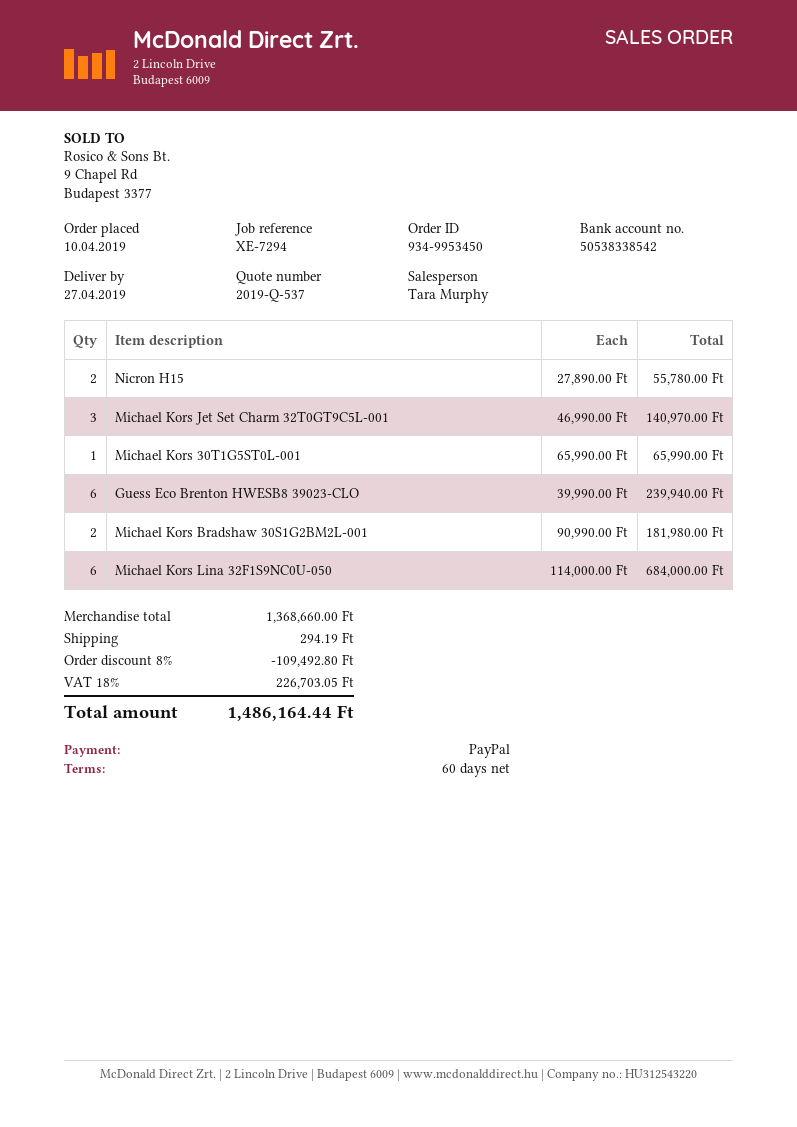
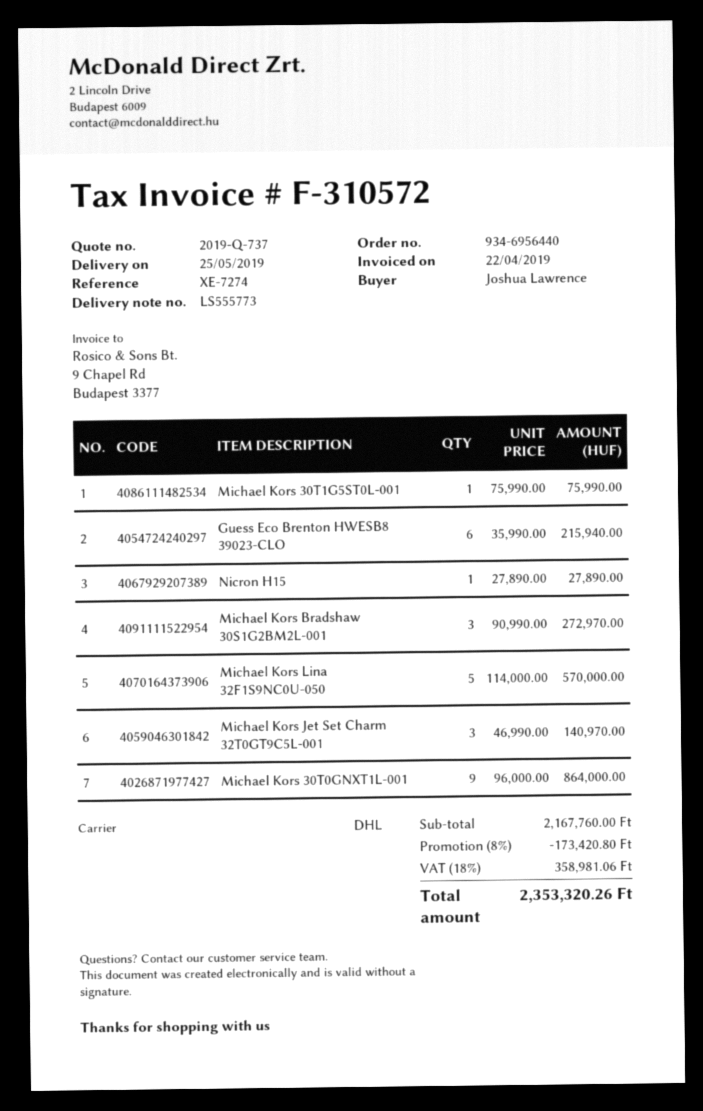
quote number: 2019-Q-537 -> 2019-Q-737
order number: 934-9953450 -> 934-6956440
delivery date: 2019-04-27 -> 2019-05-25
reference: XE-7294 -> XE-7274
Nicron H15: 2 x 27890.00 = 55780.00 -> 1 x 27890.00 = 27890.00
Michael Kors 30T1G5ST0L-001: 1 x 65990.00 = 65990.00 -> 1 x 75990.00 = 75990.00
Guess Eco Brenton HWESB8 39023-CLO: 6 x 39990.00 = 239940.00 -> 6 x 35990.00 = 215940.00
Michael Kors Bradshaw 30S1G2BM2L-001: 2 x 90990.00 = 181980.00 -> 3 x 90990.00 = 272970.00
Michael Kors Lina 32F1S9NC0U-050: 6 x 114000.00 = 684000.00 -> 5 x 114000.00 = 570000.00
Michael Kors 30T0GNXT1L-001: none -> 9 x 96000.00 = 864000.00
subtotal: 1368660.00 -> 2167760.00
discount: 8% = 109492.80 -> 8% = 173420.80
shipping: 294.19 -> none
tax: 18% = 226703.05 -> 18% = 358981.06
total: 1486164.44 -> 2353320.26

